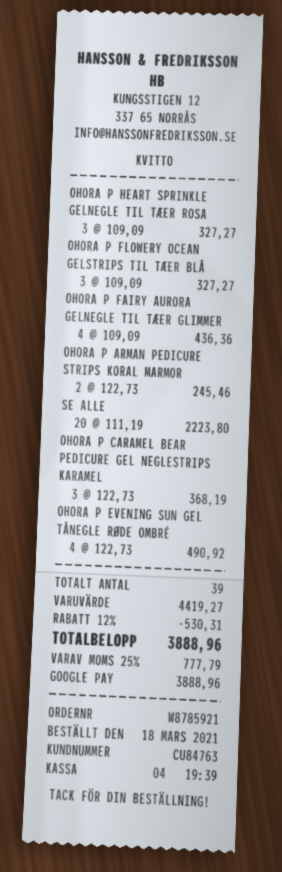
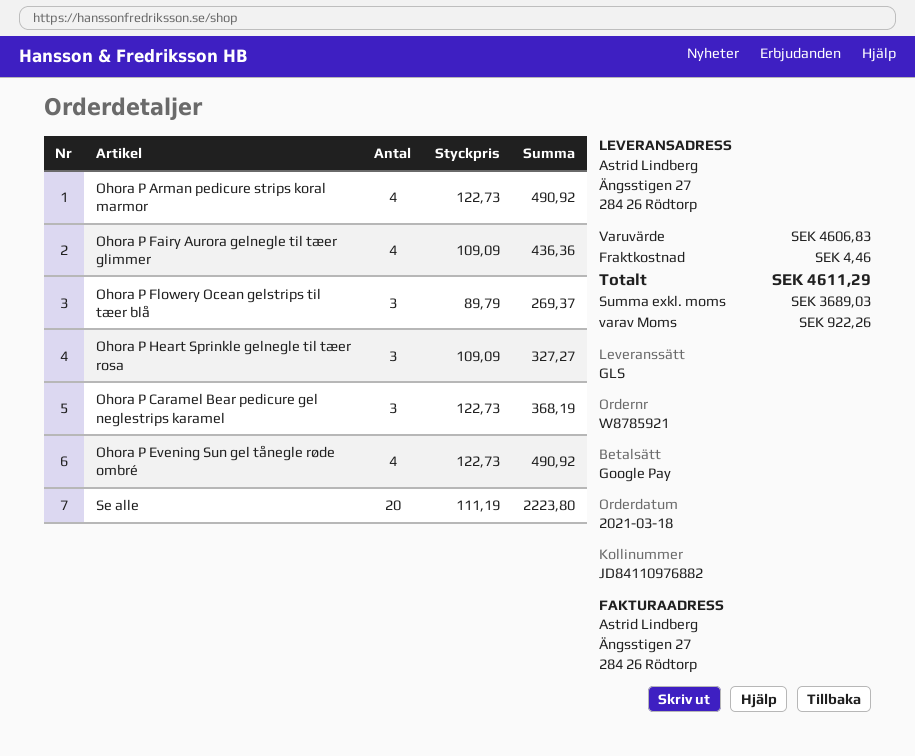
OHORA P FLOWERY OCEAN GELSTRIPS TIL TÆER BLÅ: 3 x 109.09 = 327.27 -> 3 x 89.79 = 269.37
OHORA P ARMAN PEDICURE STRIPS KORAL MARMOR: 2 x 122.73 = 245.46 -> 4 x 122.73 = 490.92
subtotal: 4419.27 -> 4606.83
discount: 12% = 530.31 -> none
shipping: none -> 4.46
tax: 777.79 -> 922.26
total: 3888.96 -> 4611.29

